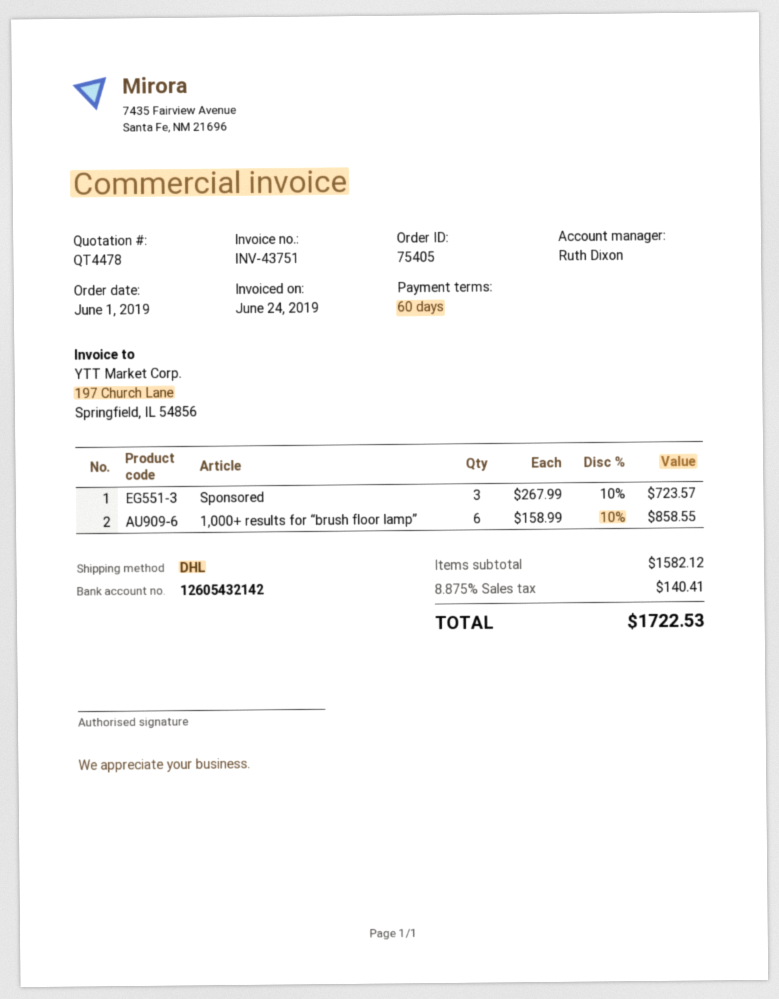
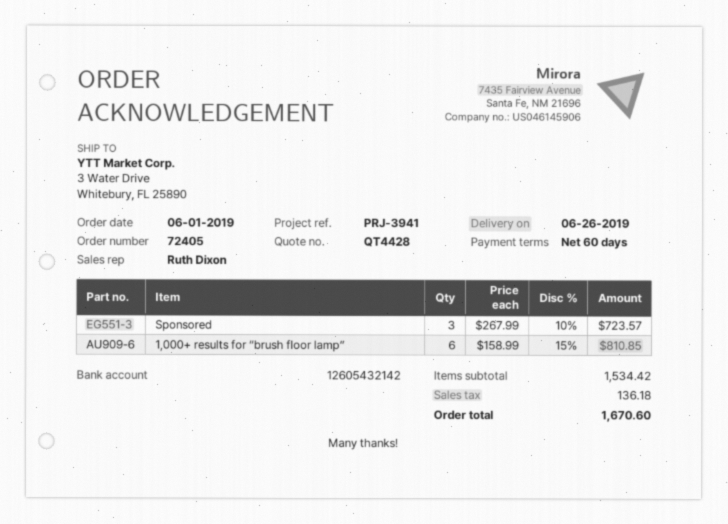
quote number: QT4478 -> QT4428
order number: 75405 -> 72405
1,000+ results for “brush floor lamp”: 6 x 158.99 - 10% = 858.55 -> 6 x 158.99 - 15% = 810.85
subtotal: 1582.12 -> 1534.42
tax: 140.41 -> 136.18
total: 1722.53 -> 1670.60

